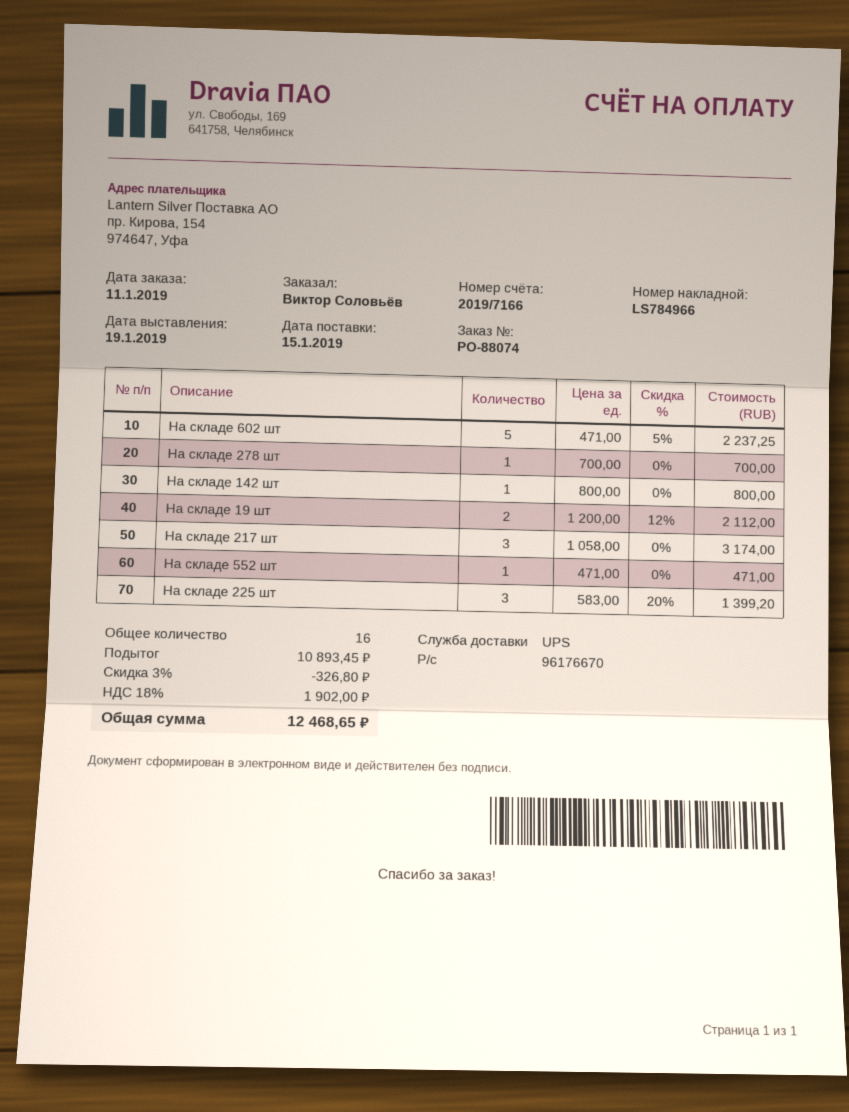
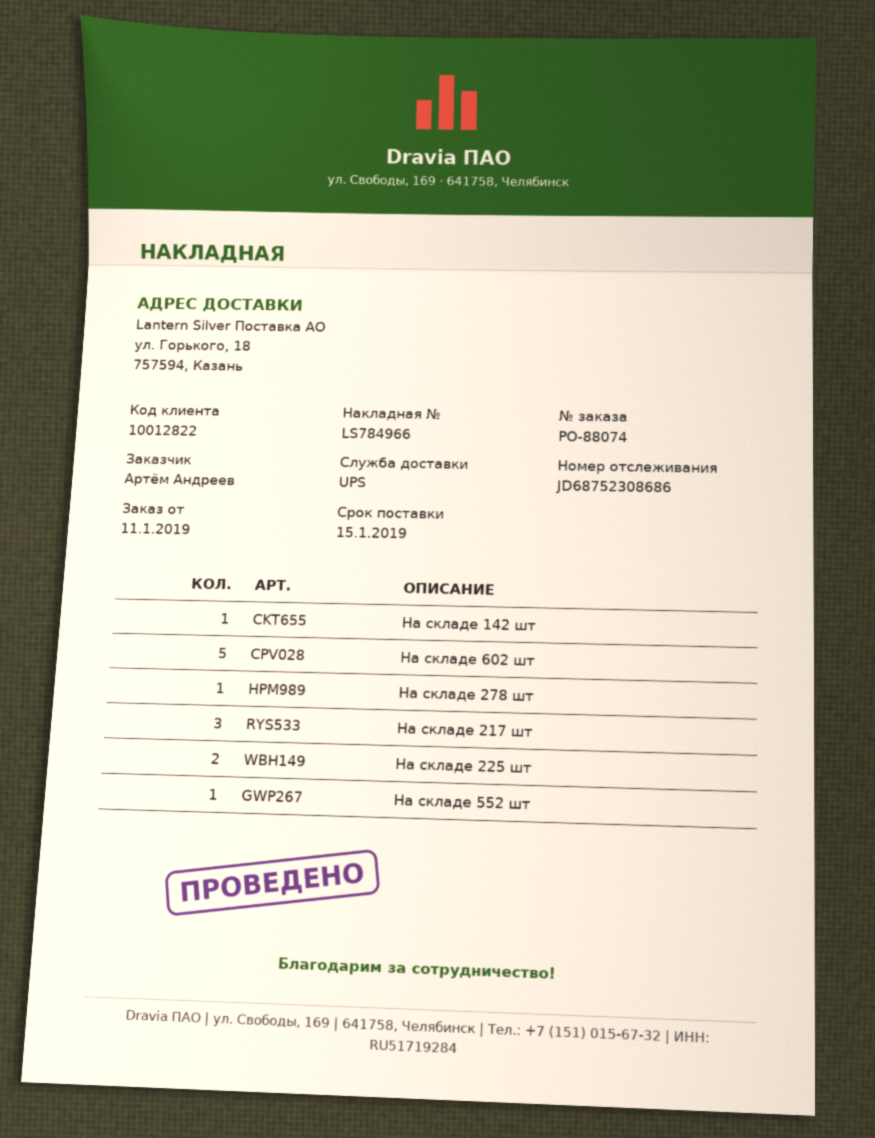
ordered by: Виктор Соловьёв -> Артём Андреев
На складе 19 шт: 2 -> none
На складе 225 шт: 3 -> 2

